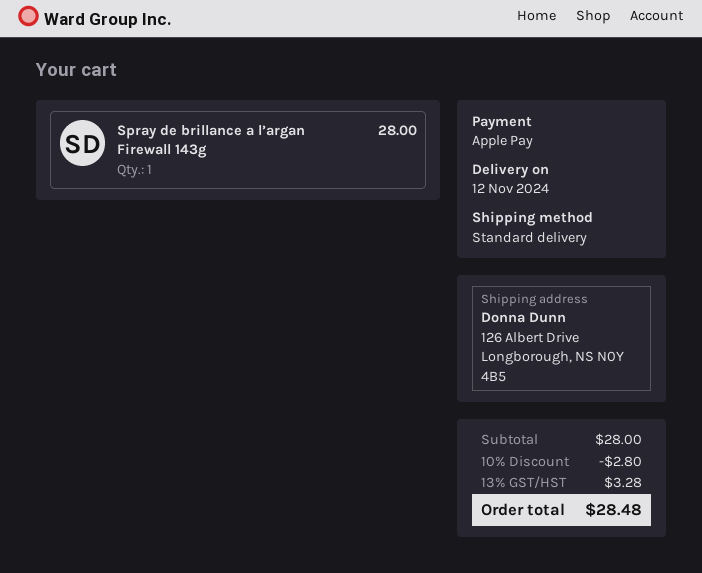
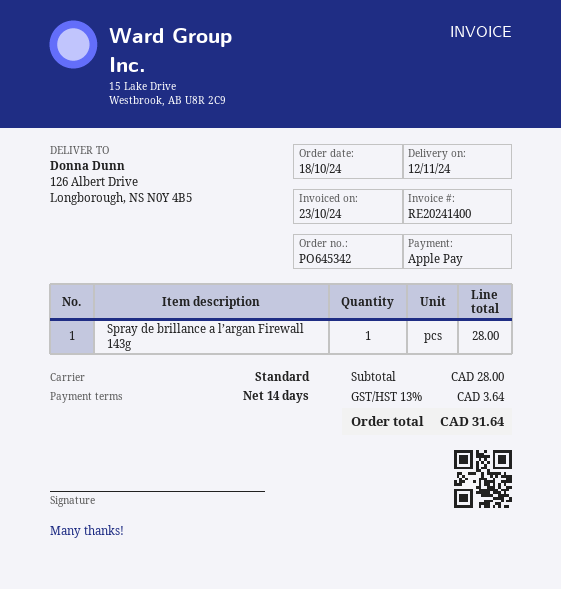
discount: 10% = 2.80 -> none
tax: 13% = 3.28 -> 13% = 3.64
total: 28.48 -> 31.64

